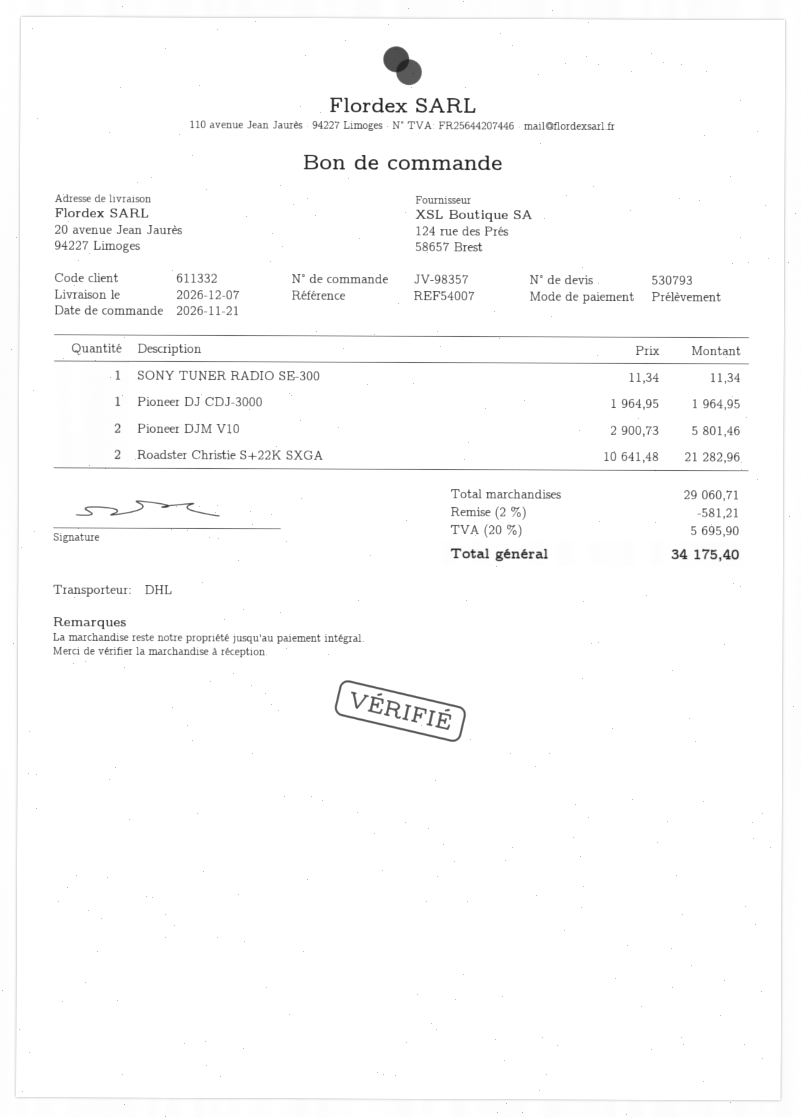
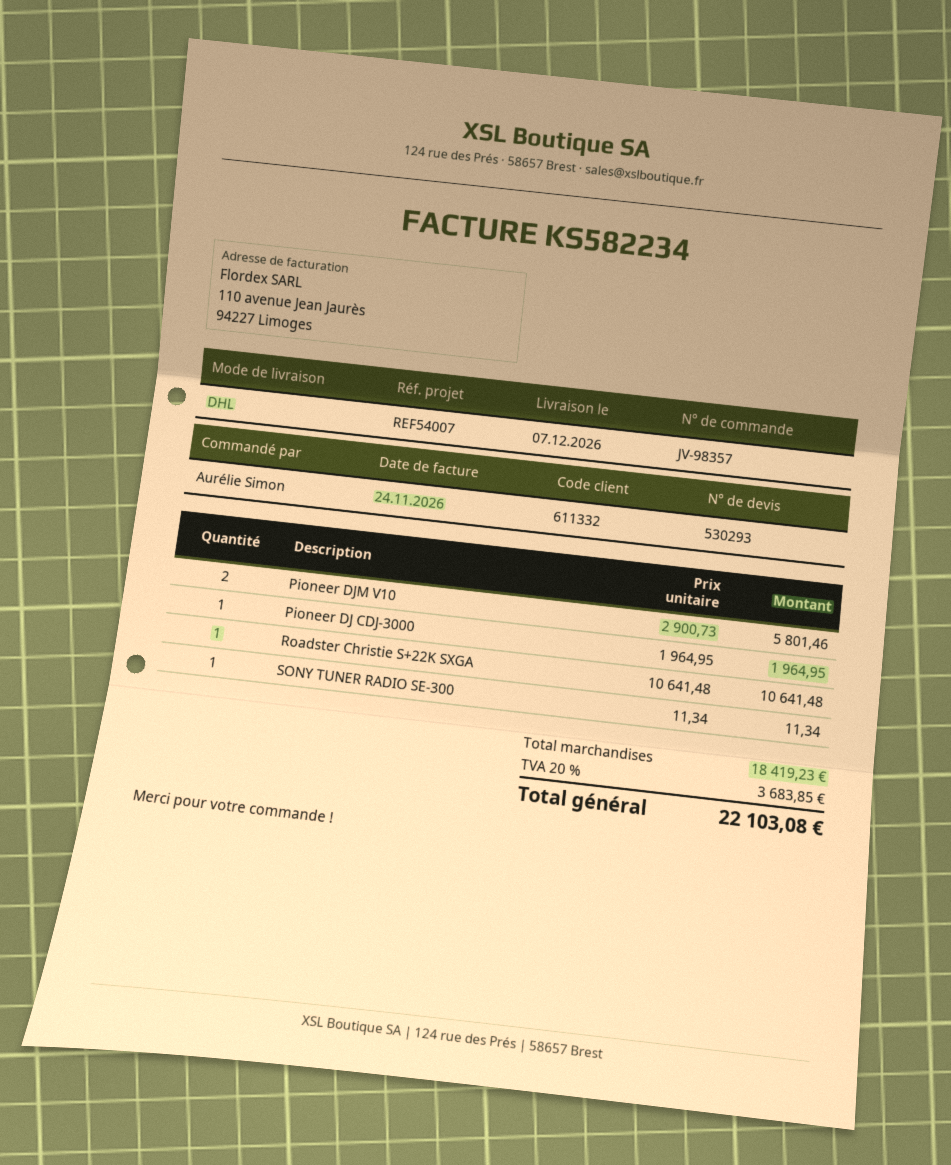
quote number: 530793 -> 530293
Roadster Christie S+22K SXGA: 2 x 10641.48 = 21282.96 -> 1 x 10641.48 = 10641.48
subtotal: 29060.71 -> 18419.23
discount: 2% = 581.21 -> none
tax: 20% = 5695.90 -> 20% = 3683.85
total: 34175.40 -> 22103.08

